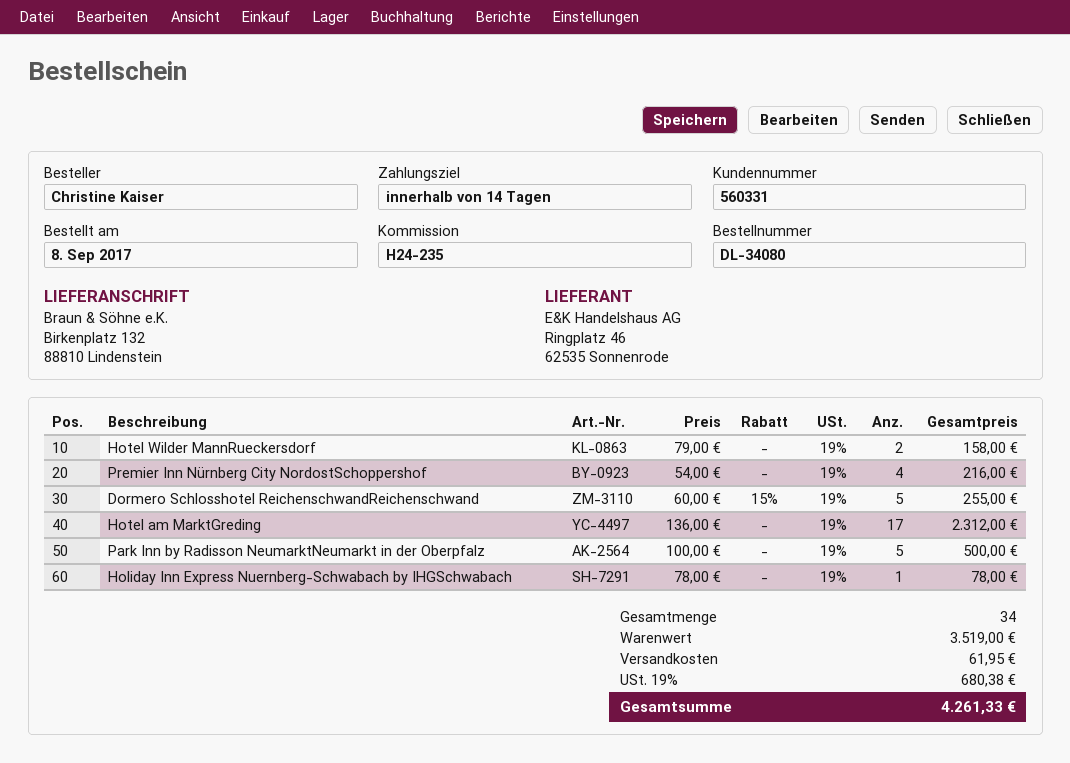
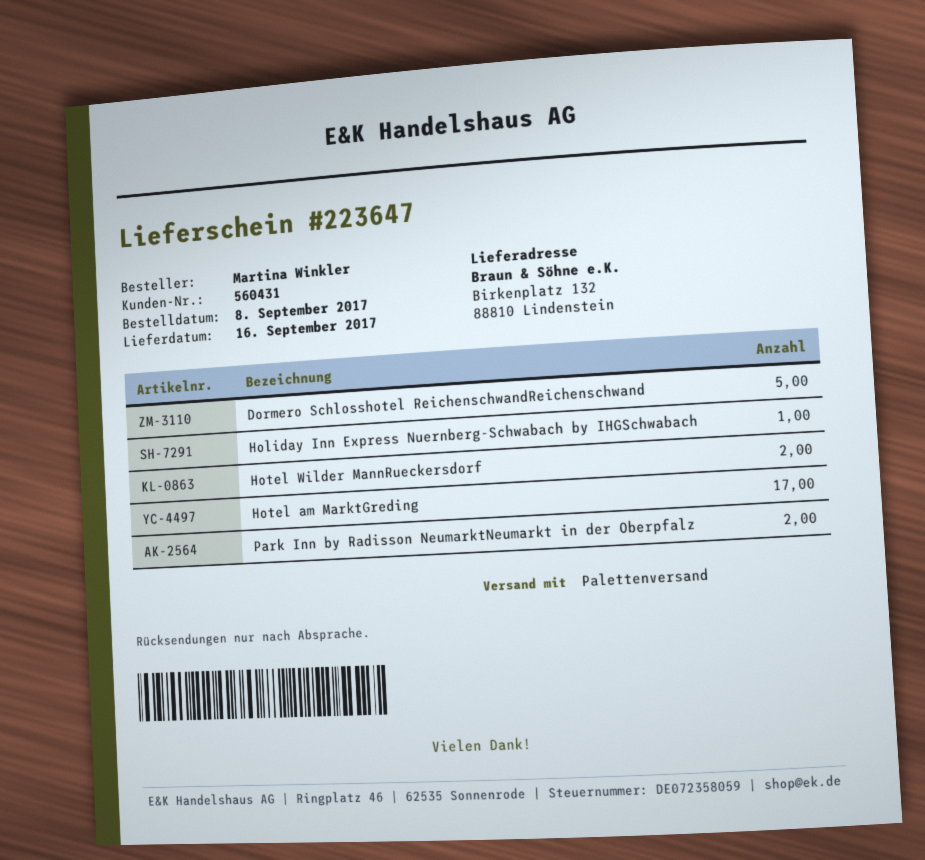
customer number: 560331 -> 560431
ordered by: Christine Kaiser -> Martina Winkler
Premier Inn Nürnberg City NordostSchoppershof: 4 -> none
Park Inn by Radisson NeumarktNeumarkt in der Oberpfalz: 5 -> 2

